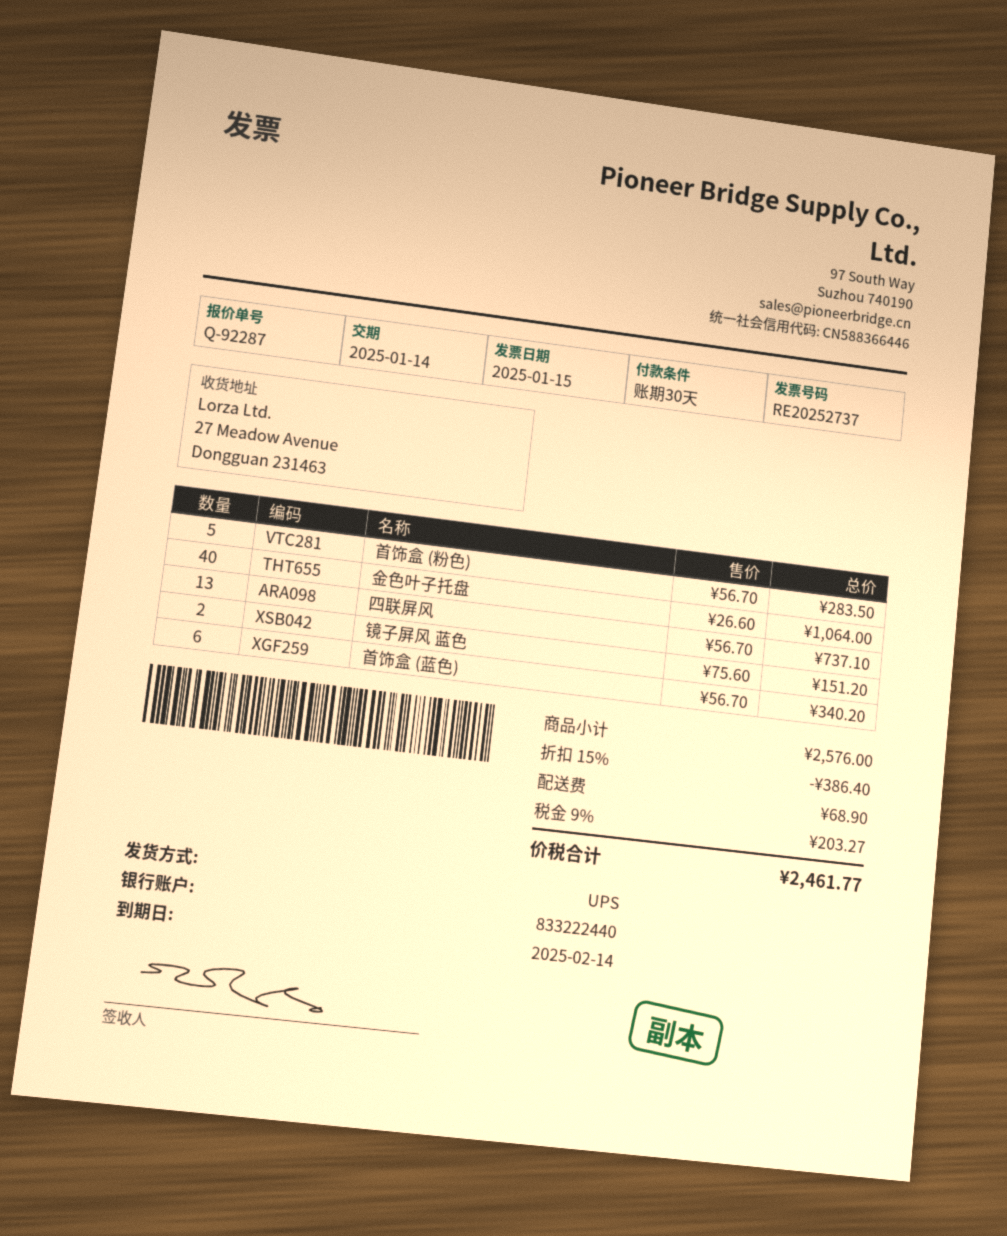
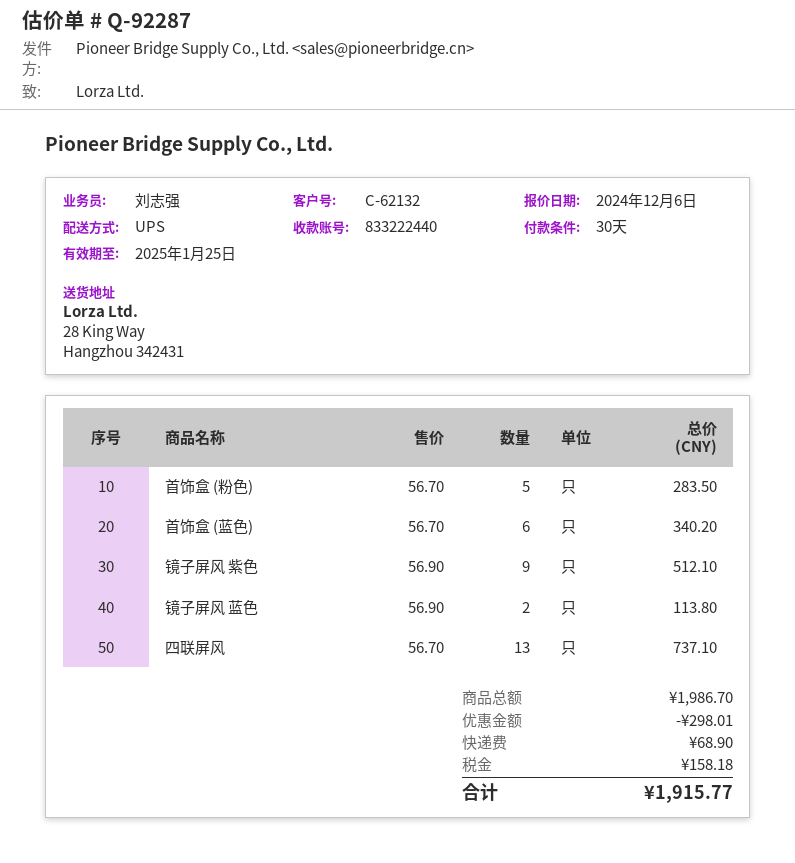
ship to: 27 Meadow Avenue, Dongguan 231463 -> 28 King Way, Hangzhou 342431
金色叶子托盘: 40 x 26.60 = 1064.00 -> none
镜子屏风 蓝色: 2 x 75.60 = 151.20 -> 2 x 56.90 = 113.80
镜子屏风 紫色: none -> 9 x 56.90 = 512.10
subtotal: 2576.00 -> 1986.70
discount: 386.40 -> 298.01
tax: 203.27 -> 158.18
total: 2461.77 -> 1915.77

